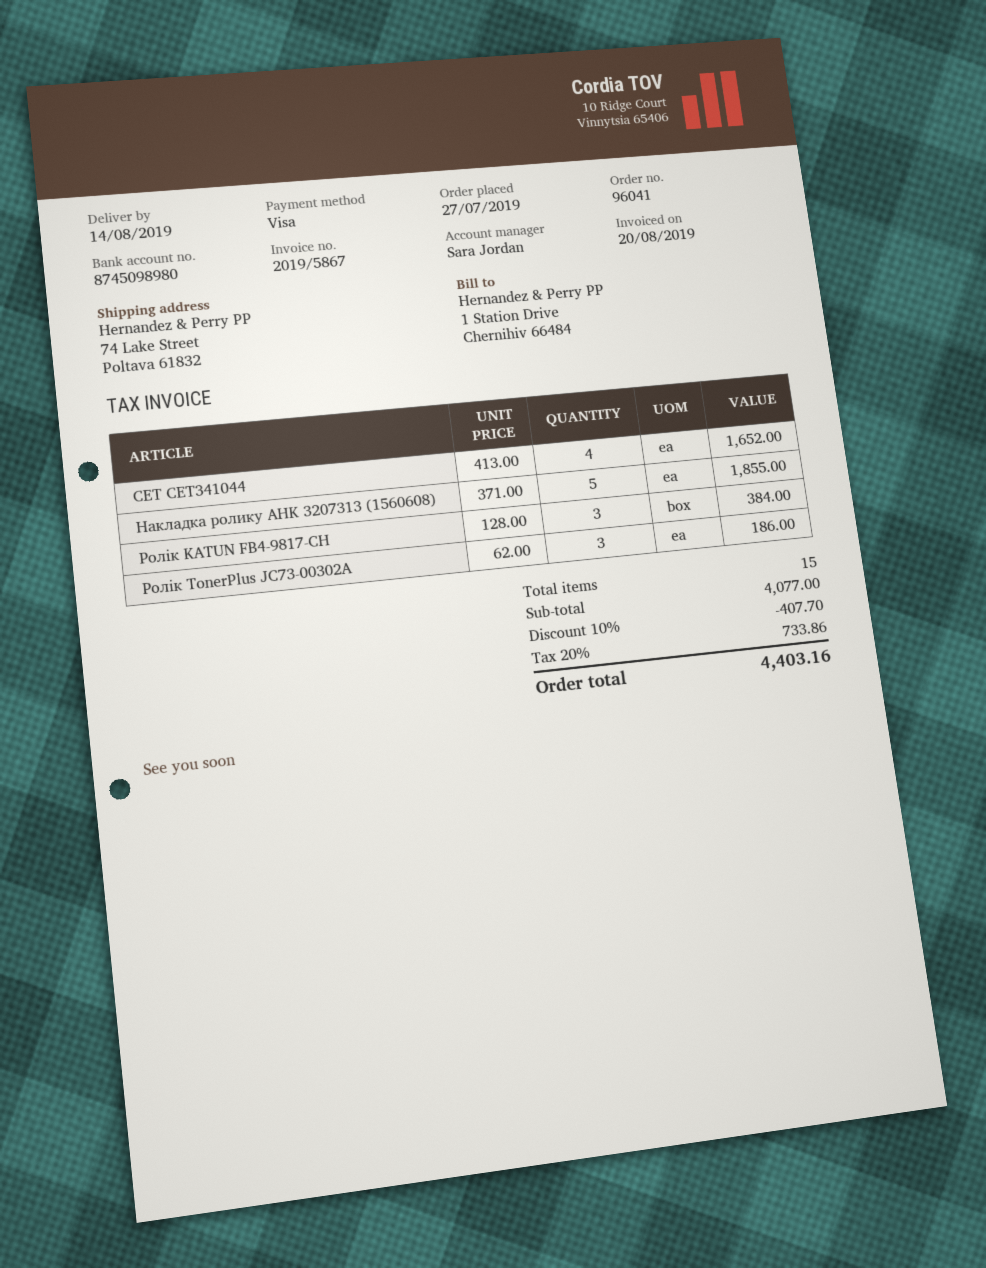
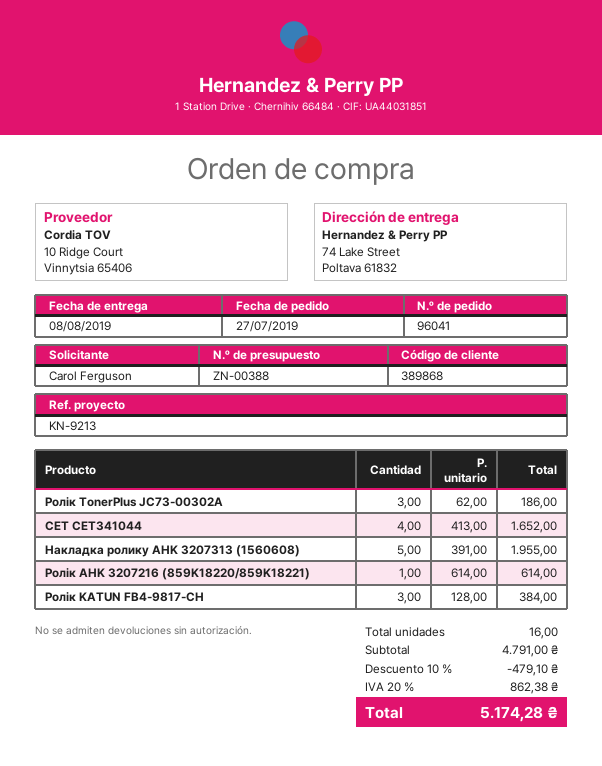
delivery date: 2019-08-14 -> 2019-08-08
Накладка ролику AHK 3207313 (1560608): 5 x 371.00 = 1855.00 -> 5 x 391.00 = 1955.00
Ролік AHK 3207216 (859K18220/859K18221): none -> 1 x 614.00 = 614.00
total quantity: 15 -> 16
subtotal: 4077.00 -> 4791.00
discount: 10% = 407.70 -> 10% = 479.10
tax: 20% = 733.86 -> 20% = 862.38
total: 4403.16 -> 5174.28

